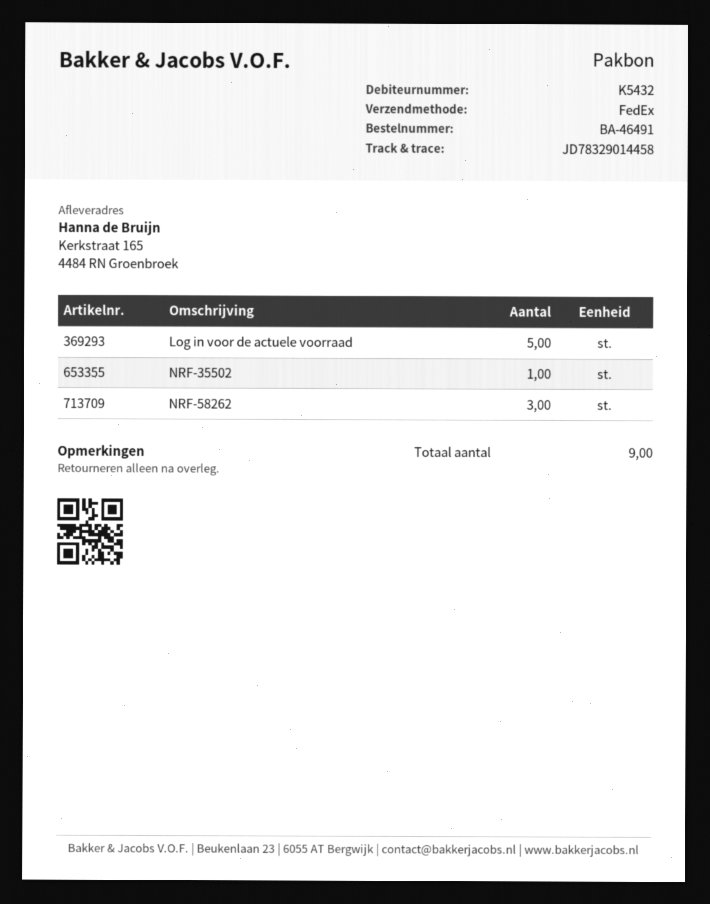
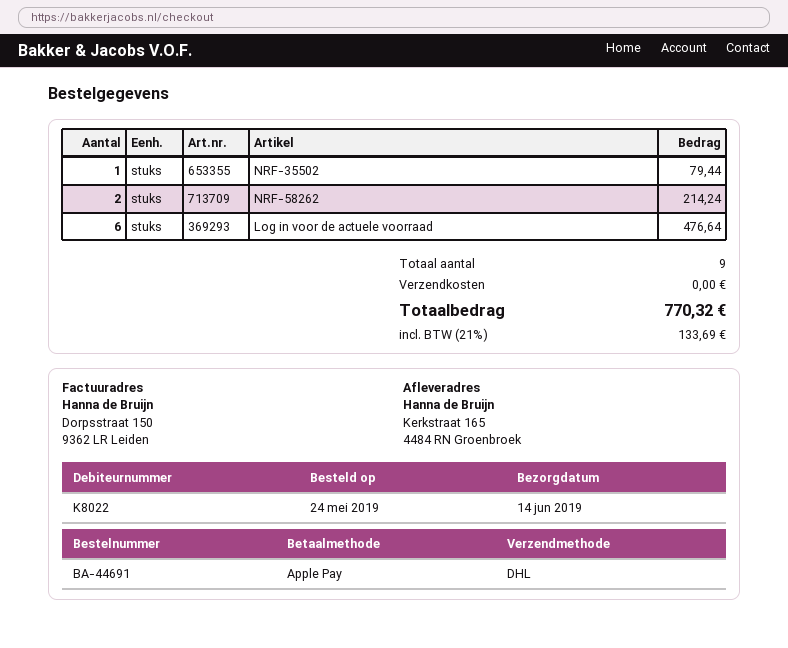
order number: BA-46491 -> BA-44691
customer number: K5432 -> K8022
shipping method: FedEx -> DHL
Log in voor de actuele voorraad: 5 -> 6
NRF-58262: 3 -> 2

